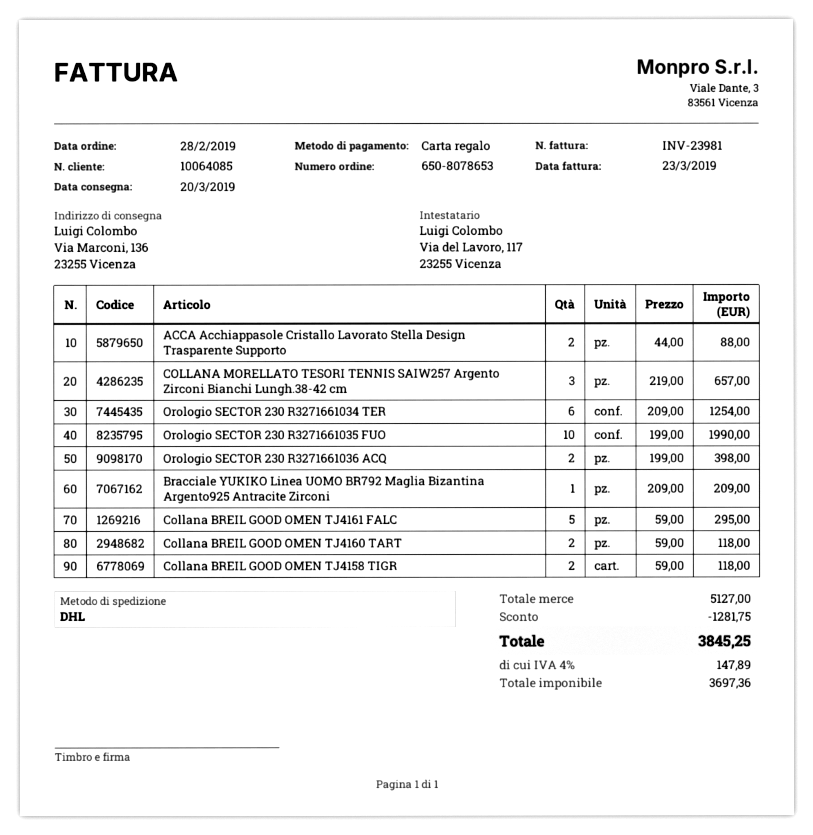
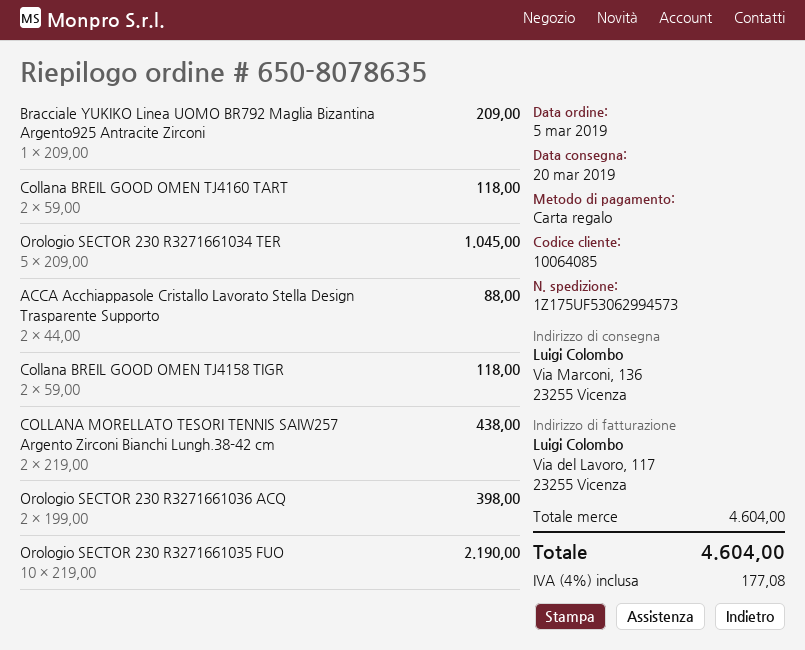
order number: 650-8078653 -> 650-8078635
order date: 2019-02-28 -> 2019-03-05
COLLANA MORELLATO TESORI TENNIS SAIW257 Argento Zirconi Bianchi Lungh.38-42 cm: 3 x 219.00 = 657.00 -> 2 x 219.00 = 438.00
Orologio SECTOR 230 R3271661034 TER: 6 x 209.00 = 1254.00 -> 5 x 209.00 = 1045.00
Orologio SECTOR 230 R3271661035 FUO: 10 x 199.00 = 1990.00 -> 10 x 219.00 = 2190.00
Collana BREIL GOOD OMEN TJ4161 FALC: 5 x 59.00 = 295.00 -> none
subtotal: 5127.00 -> 4604.00
discount: 1281.75 -> none
tax: 4% = 147.89 -> 4% = 177.08
total: 3845.25 -> 4604.00

